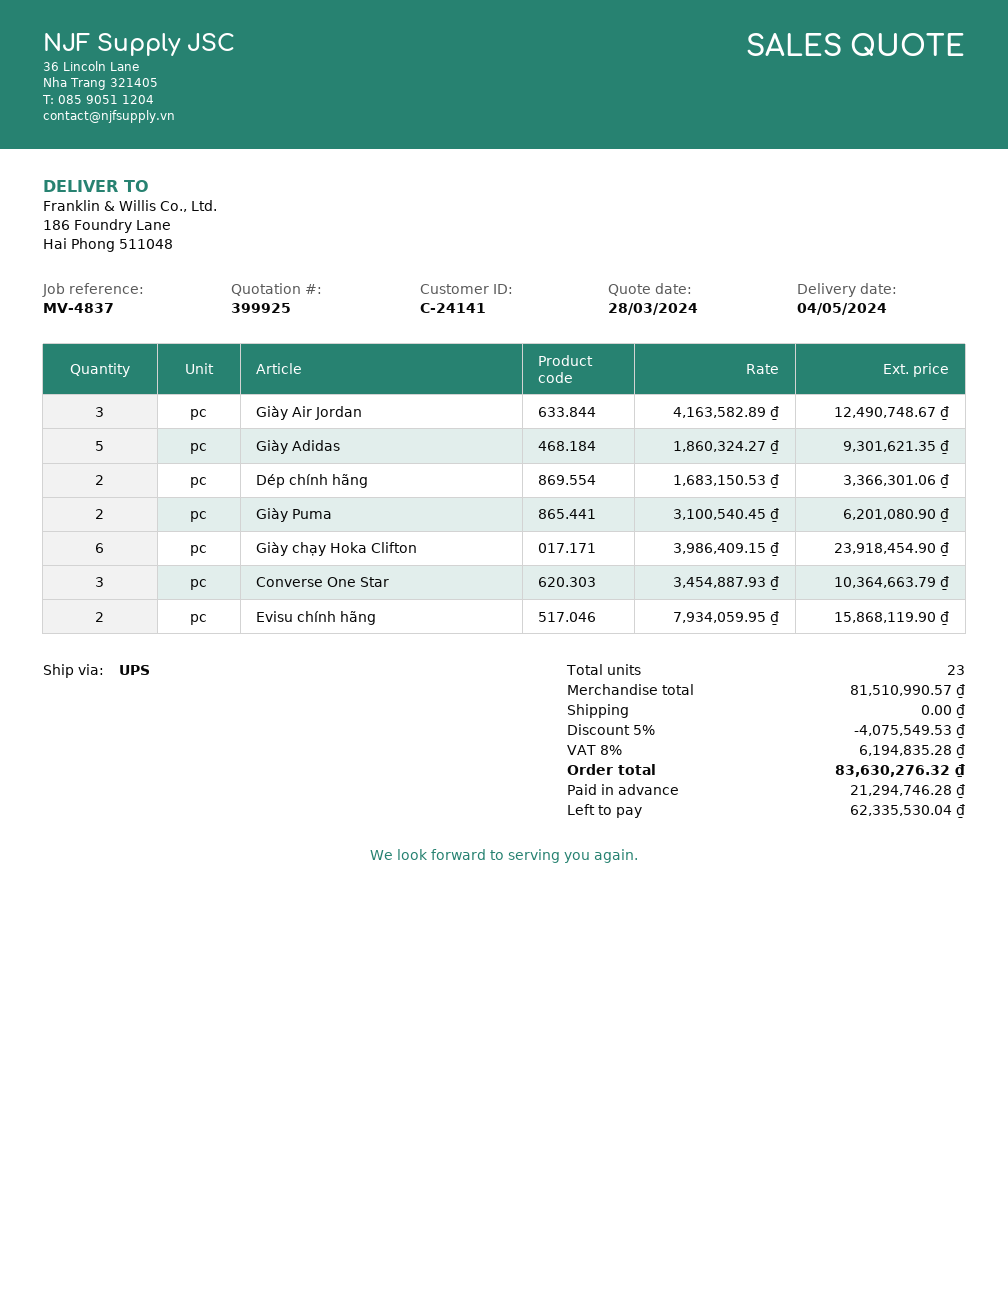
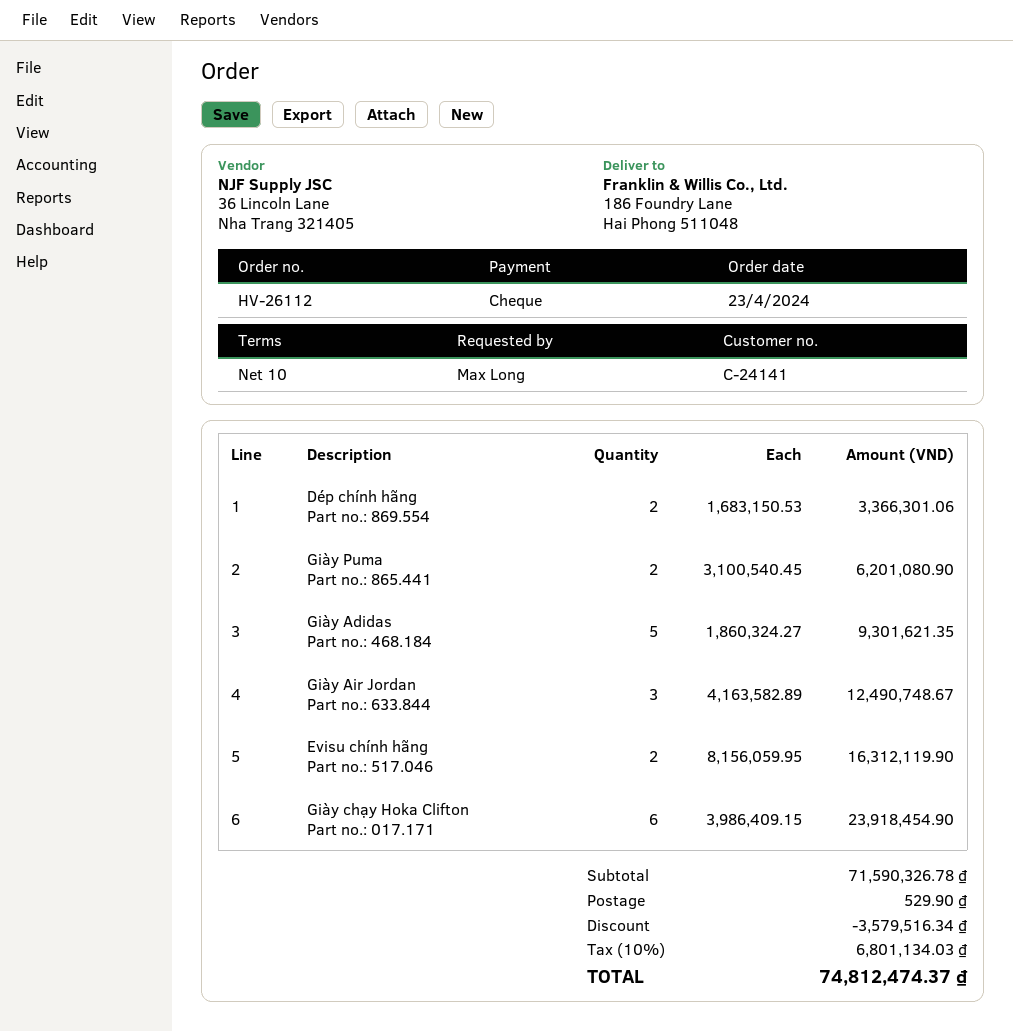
Converse One Star: 3 x 3454887.93 = 10364663.79 -> none
Evisu chính hãng: 2 x 7934059.95 = 15868119.90 -> 2 x 8156059.95 = 16312119.90
subtotal: 81510990.57 -> 71590326.78
discount: 4075549.53 -> 3579516.34
shipping: 0.00 -> 529.90
tax: 8% = 6194835.28 -> 10% = 6801134.03
total: 83630276.32 -> 74812474.37

